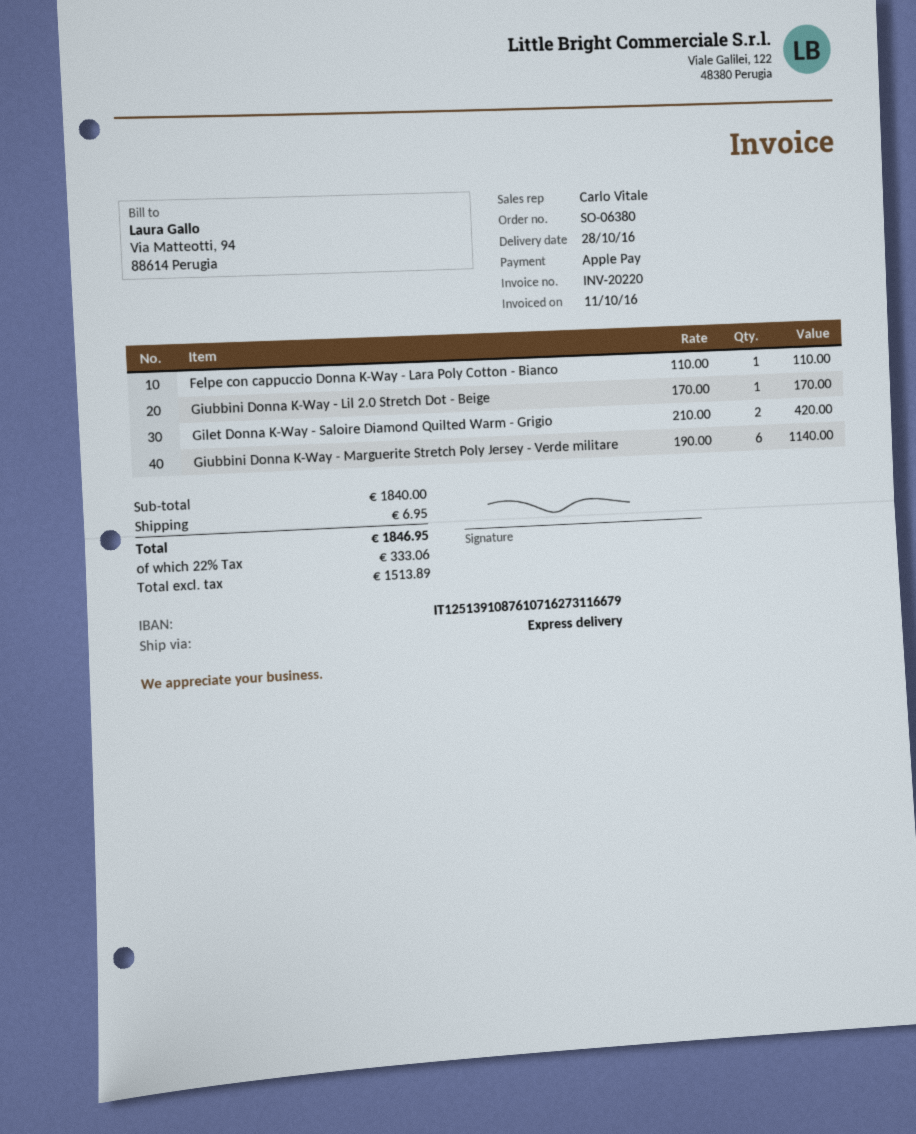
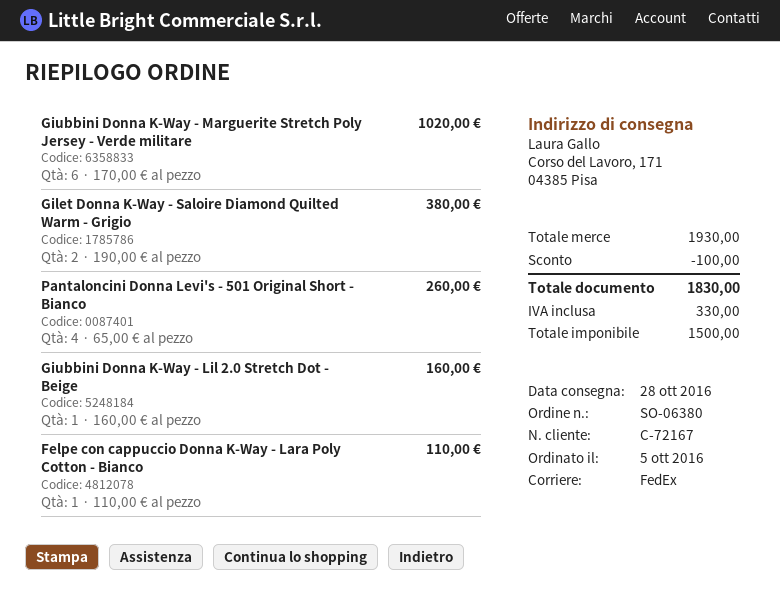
shipping method: express -> FedEx
Giubbini Donna K-Way - Lil 2.0 Stretch Dot - Beige: 1 x 170.00 = 170.00 -> 1 x 160.00 = 160.00
Gilet Donna K-Way - Saloire Diamond Quilted Warm - Grigio: 2 x 210.00 = 420.00 -> 2 x 190.00 = 380.00
Giubbini Donna K-Way - Marguerite Stretch Poly Jersey - Verde militare: 6 x 190.00 = 1140.00 -> 6 x 170.00 = 1020.00
Pantaloncini Donna Levi's - 501 Original Short - Bianco: none -> 4 x 65.00 = 260.00
subtotal: 1840.00 -> 1930.00
discount: none -> 100.00
shipping: 6.95 -> none
net: 1513.89 -> 1500.00
tax: 333.06 -> 330.00
total: 1846.95 -> 1830.00

